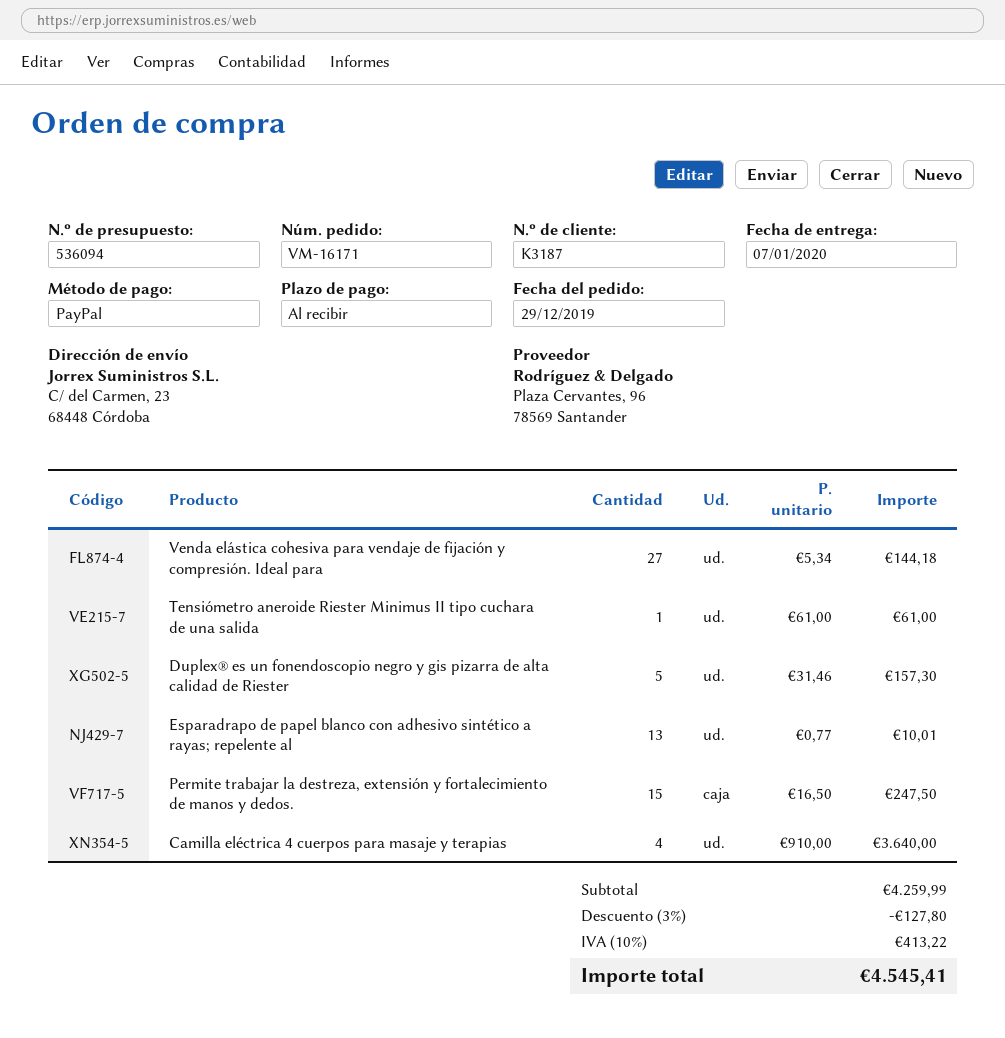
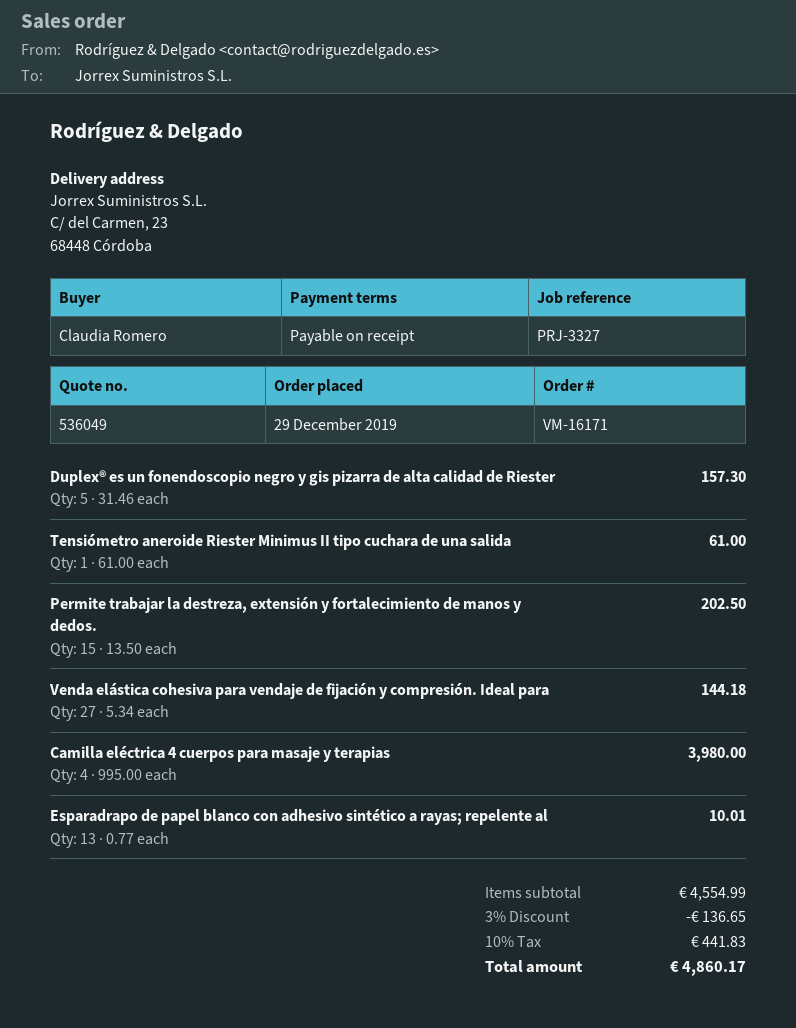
quote number: 536094 -> 536049
Permite trabajar la destreza, extensión y fortalecimiento de manos y dedos.: 15 x 16.50 = 247.50 -> 15 x 13.50 = 202.50
Camilla eléctrica 4 cuerpos para masaje y terapias: 4 x 910.00 = 3640.00 -> 4 x 995.00 = 3980.00
subtotal: 4259.99 -> 4554.99
discount: 3% = 127.80 -> 3% = 136.65
tax: 10% = 413.22 -> 10% = 441.83
total: 4545.41 -> 4860.17

